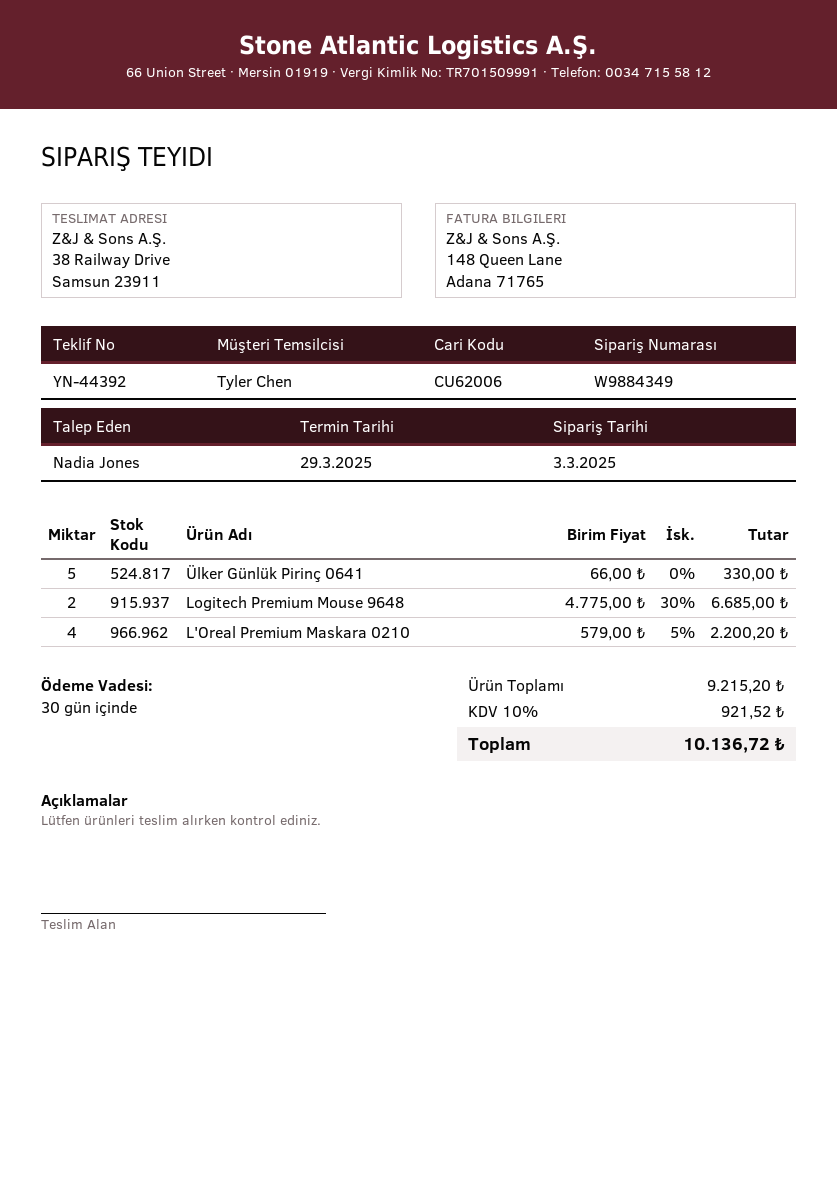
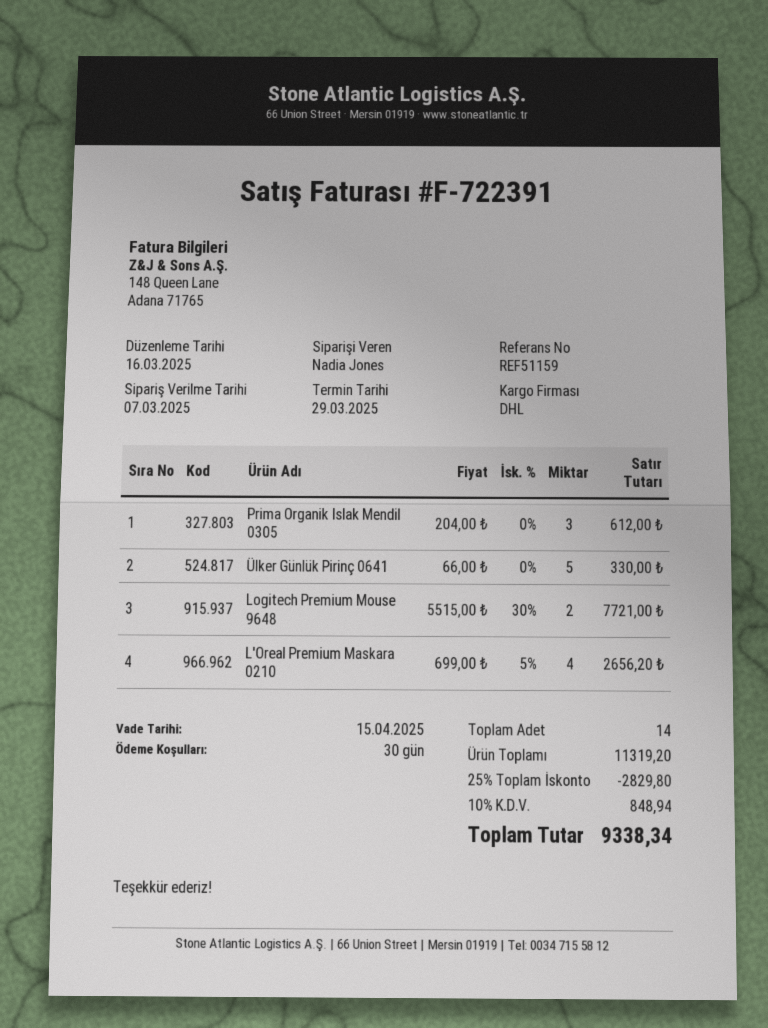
order date: 2025-03-03 -> 2025-03-07
Logitech Premium Mouse 9648: 2 x 4775.00 - 30% = 6685.00 -> 2 x 5515.00 - 30% = 7721.00
L'Oreal Premium Maskara 0210: 4 x 579.00 - 5% = 2200.20 -> 4 x 699.00 - 5% = 2656.20
Prima Organik Islak Mendil 0305: none -> 3 x 204.00 = 612.00
subtotal: 9215.20 -> 11319.20
discount: none -> 25% = 2829.80
tax: 10% = 921.52 -> 10% = 848.94
total: 10136.72 -> 9338.34

